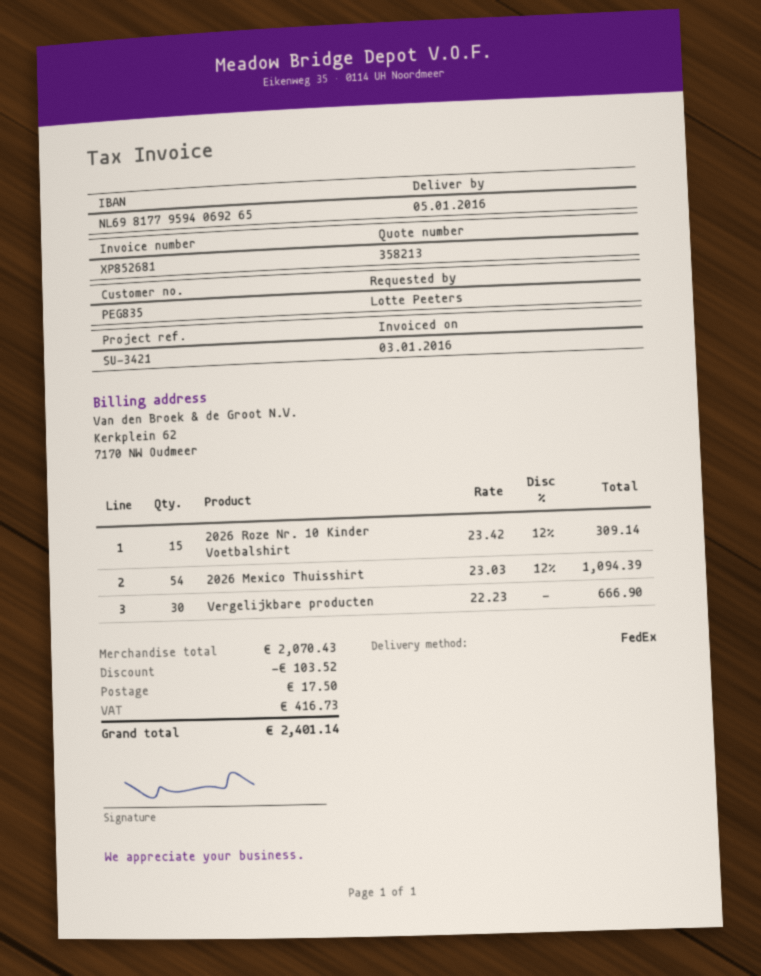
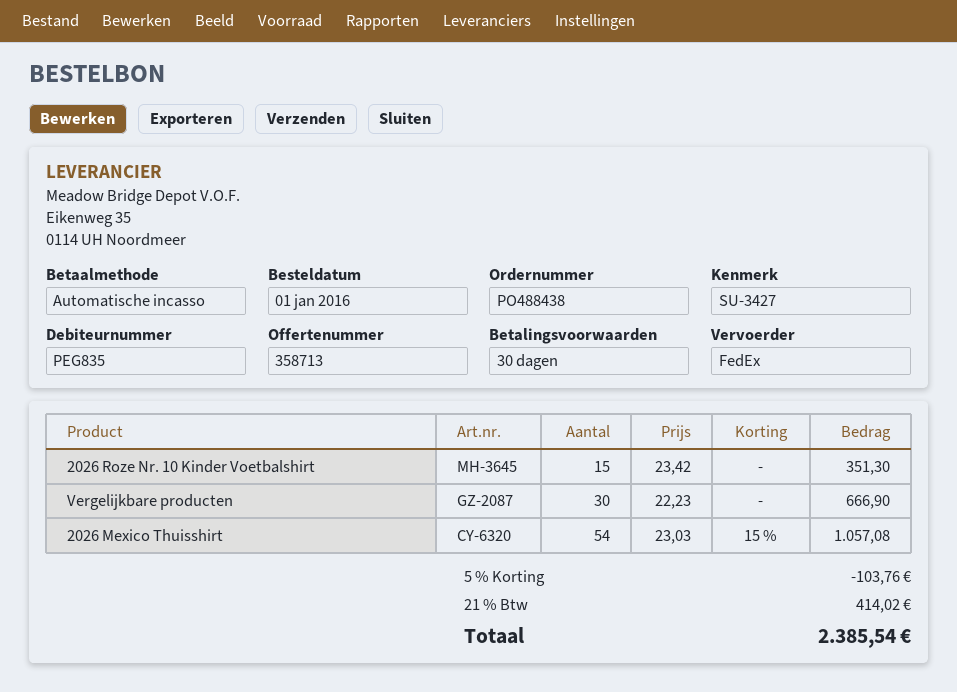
quote number: 358213 -> 358713
reference: SU-3421 -> SU-3427
2026 Roze Nr. 10 Kinder Voetbalshirt: 15 x 23.42 - 12% = 309.14 -> 15 x 23.42 = 351.30
2026 Mexico Thuisshirt: 54 x 23.03 - 12% = 1094.39 -> 54 x 23.03 - 15% = 1057.08
discount: 103.52 -> 103.76
shipping: 17.50 -> none
tax: 416.73 -> 414.02
total: 2401.14 -> 2385.54

